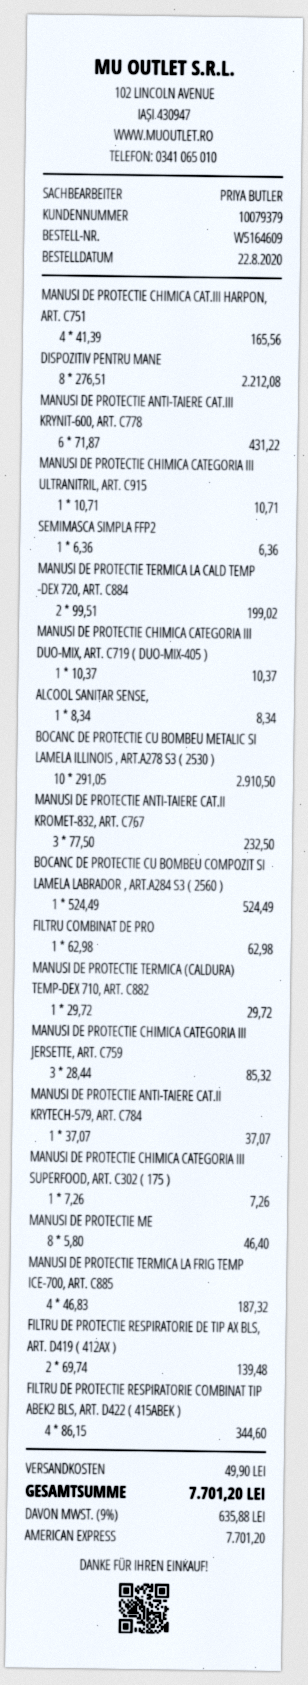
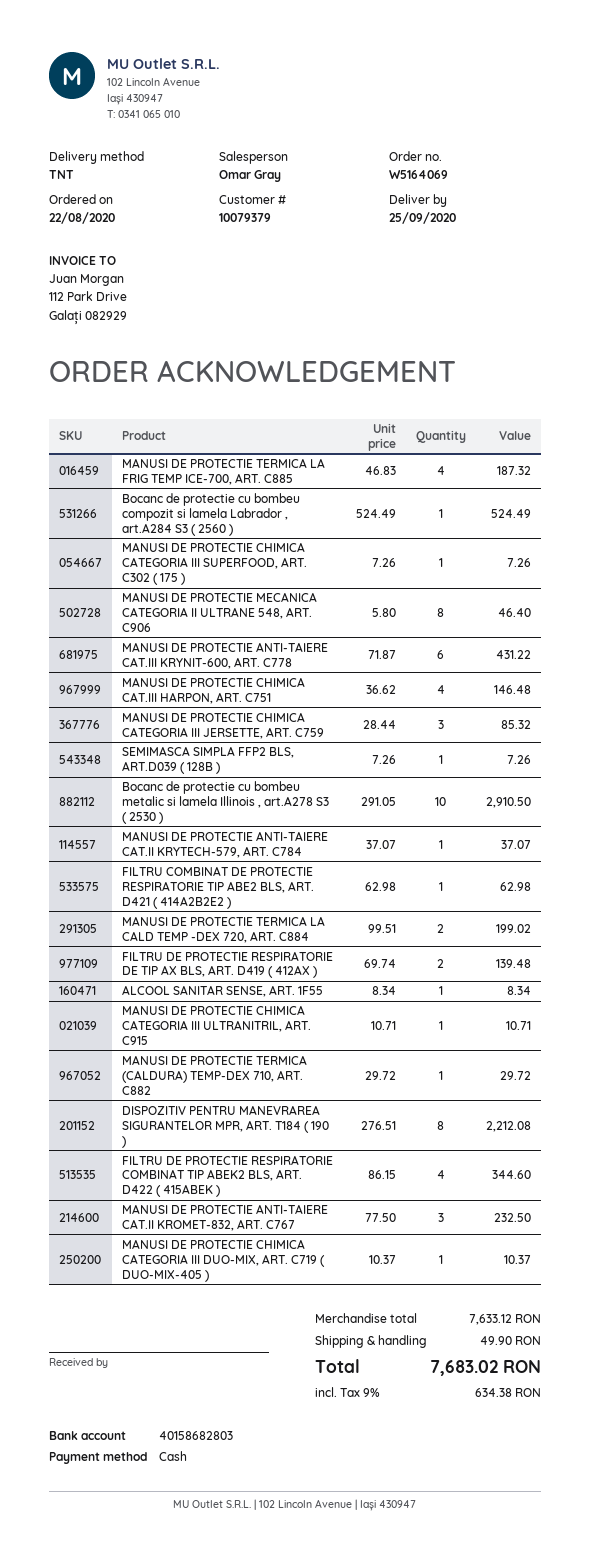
order number: W5164609 -> W5164069
sales rep: PRIYA BUTLER -> Omar Gray
payment method: American Express -> cash
MANUSI DE PROTECTIE CHIMICA CAT.III HARPON, ART. C751: 4 x 41.39 = 165.56 -> 4 x 36.62 = 146.48
SEMIMASCA SIMPLA FFP2: 1 x 6.36 = 6.36 -> 1 x 7.26 = 7.26
tax: 9% = 635.88 -> 9% = 634.38
total: 7701.20 -> 7683.02

